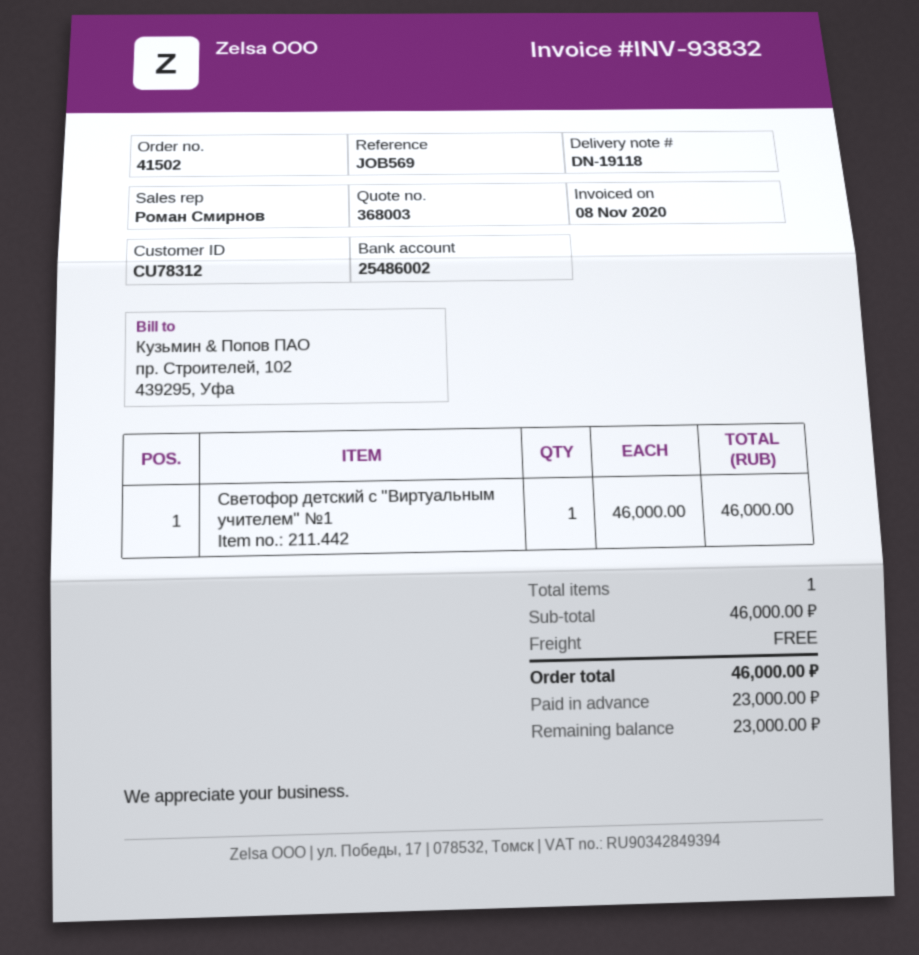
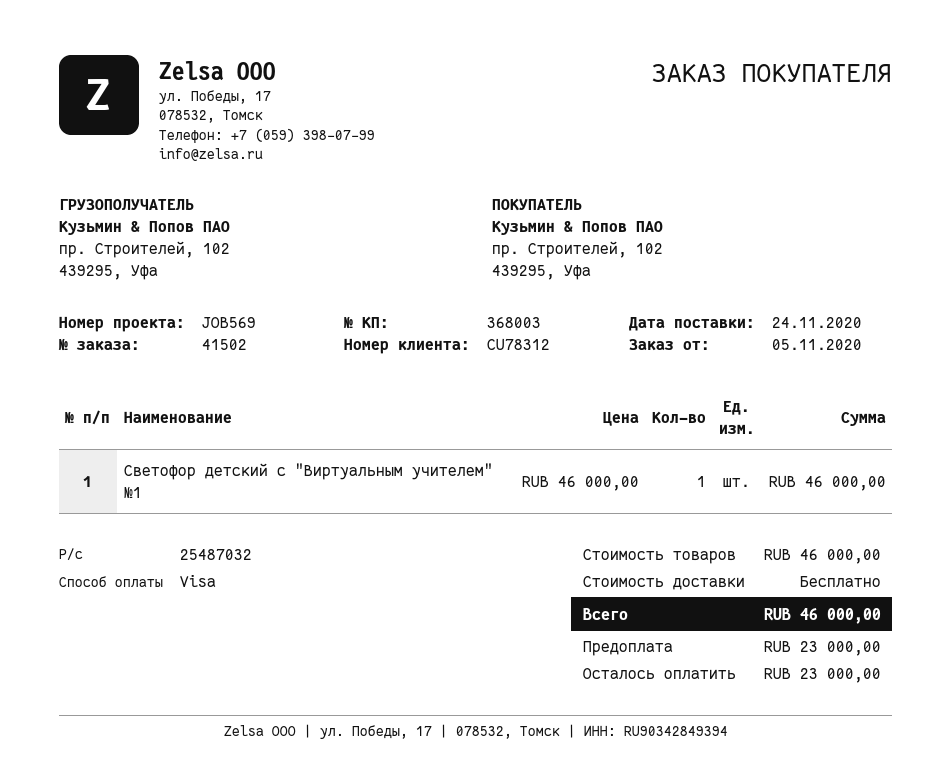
bank account: 25486002 -> 25487032

